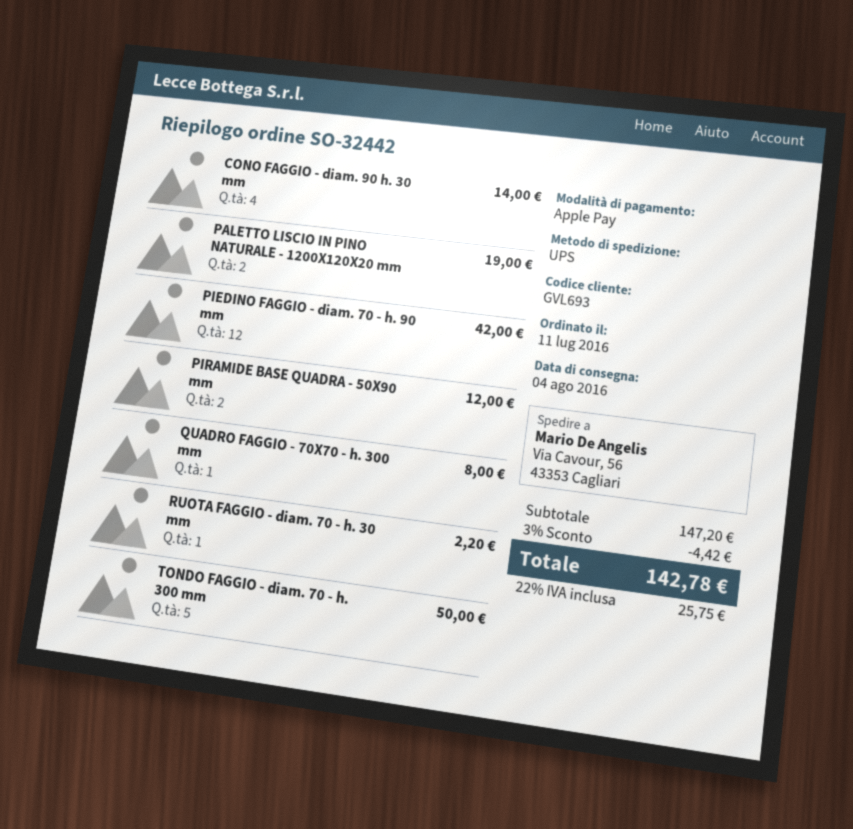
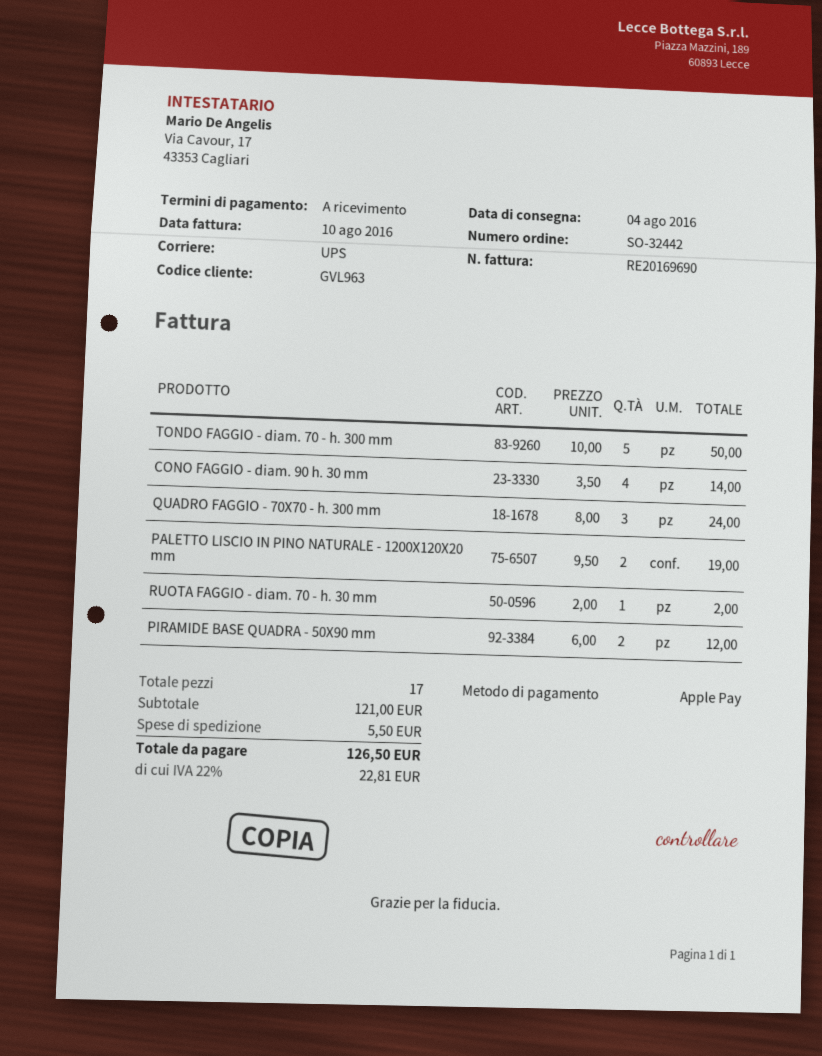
customer number: GVL693 -> GVL963
PIEDINO FAGGIO - diam. 70 - h. 90 mm: 12 for 42.00 -> none
QUADRO FAGGIO - 70X70 - h. 300 mm: 1 for 8.00 -> 3 for 24.00
RUOTA FAGGIO - diam. 70 - h. 30 mm: 1 for 2.20 -> 1 for 2.00
subtotal: 147.20 -> 121.00
discount: 3% = 4.42 -> none
shipping: none -> 5.50
tax: 22% = 25.75 -> 22% = 22.81
total: 142.78 -> 126.50

